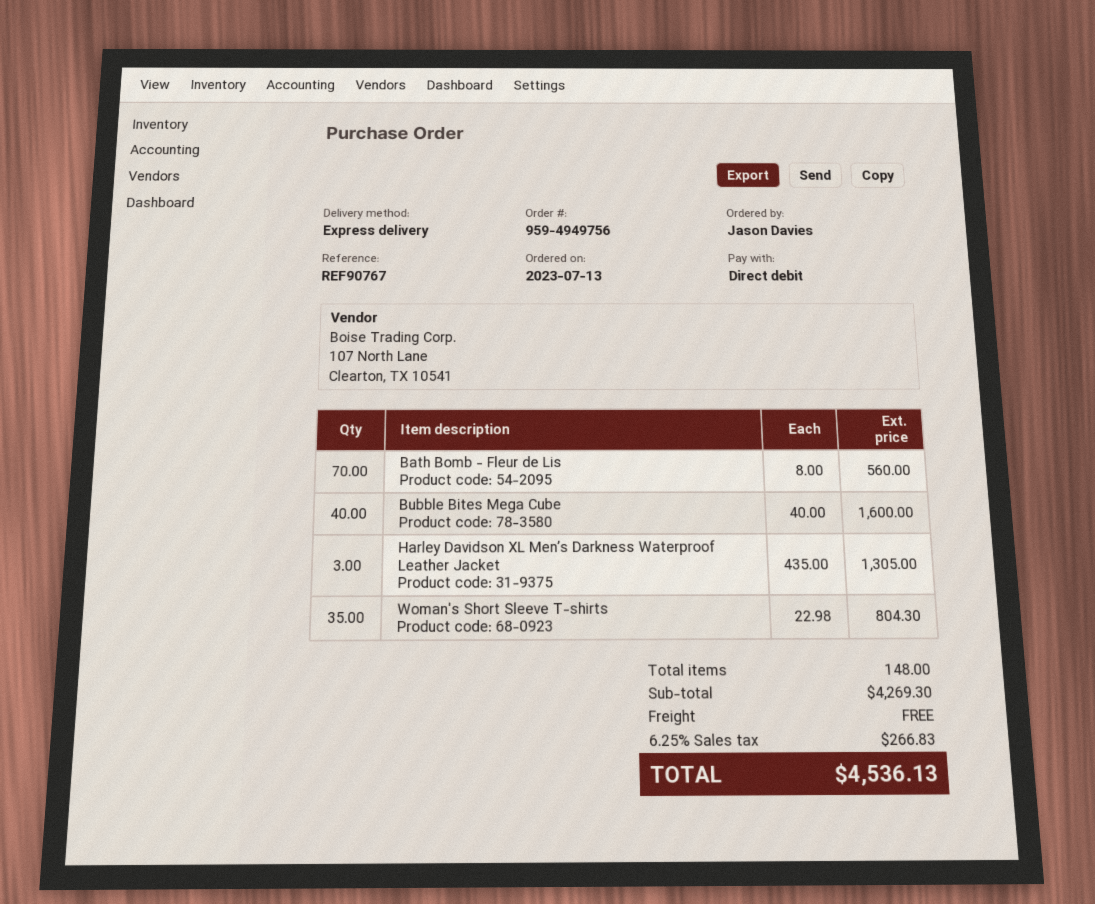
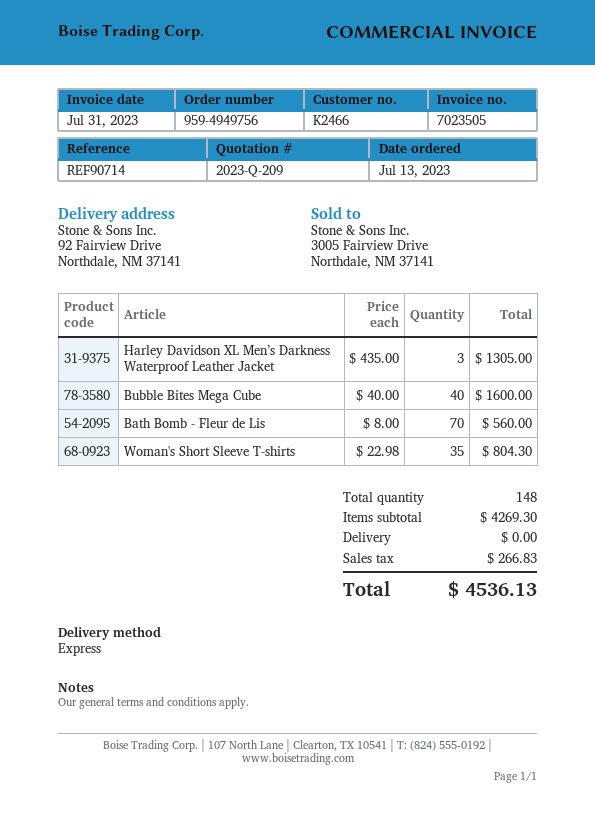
reference: REF90767 -> REF90714

